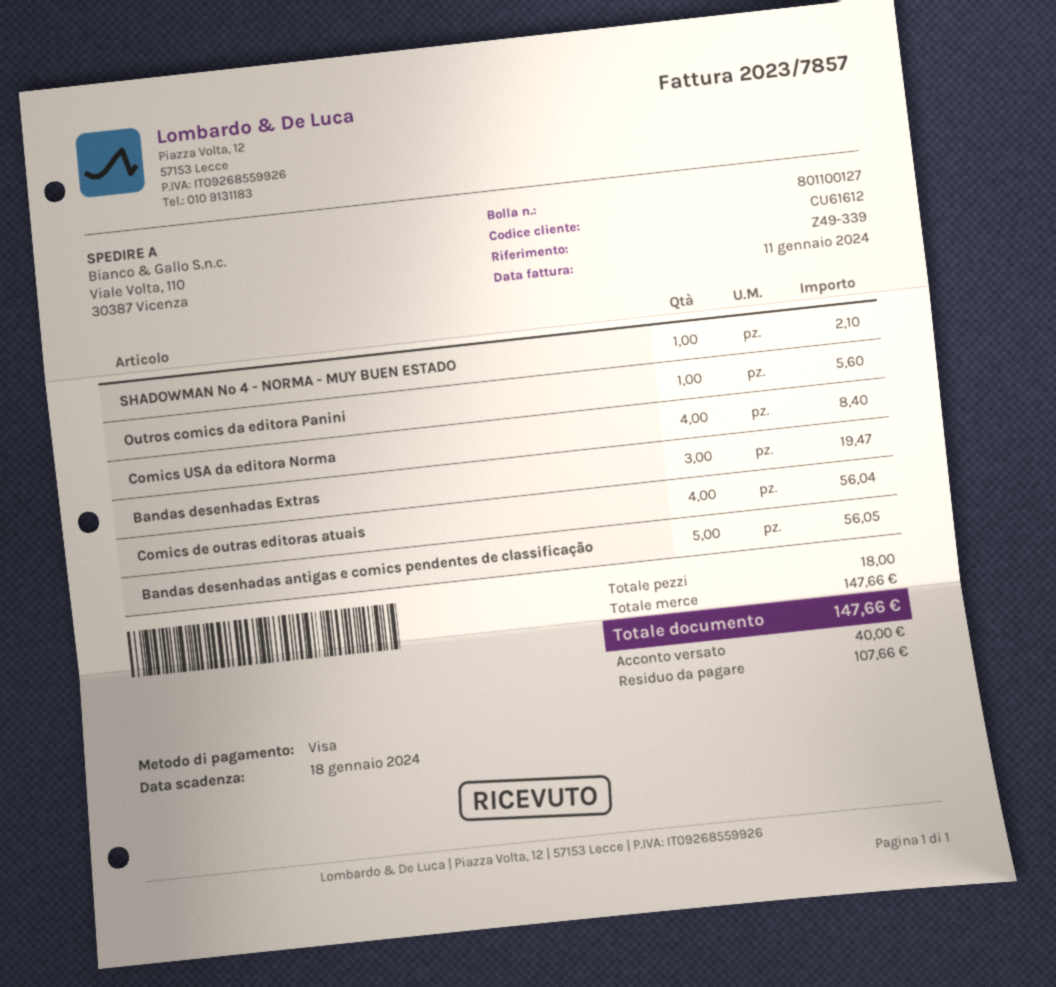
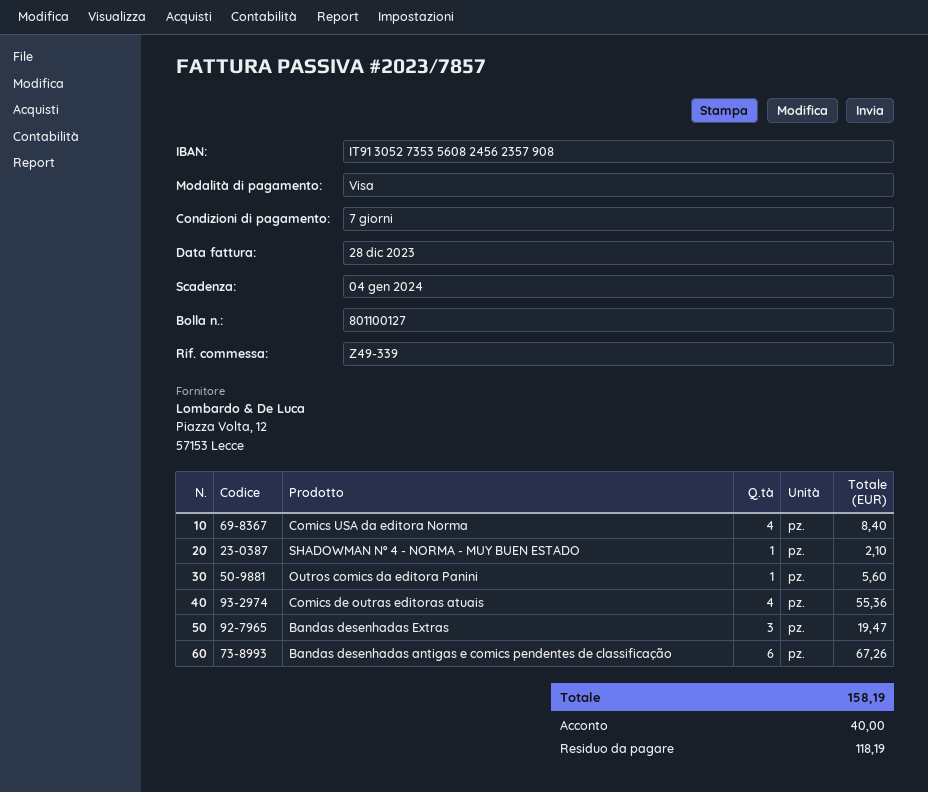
invoice date: 2024-01-11 -> 2023-12-28
due date: 2024-01-18 -> 2024-01-04
Comics de outras editoras atuais: 4 for 56.04 -> 4 for 55.36
Bandas desenhadas antigas e comics pendentes de classificação: 5 for 56.05 -> 6 for 67.26
total: 147.66 -> 158.19
balance: 107.66 -> 118.19

